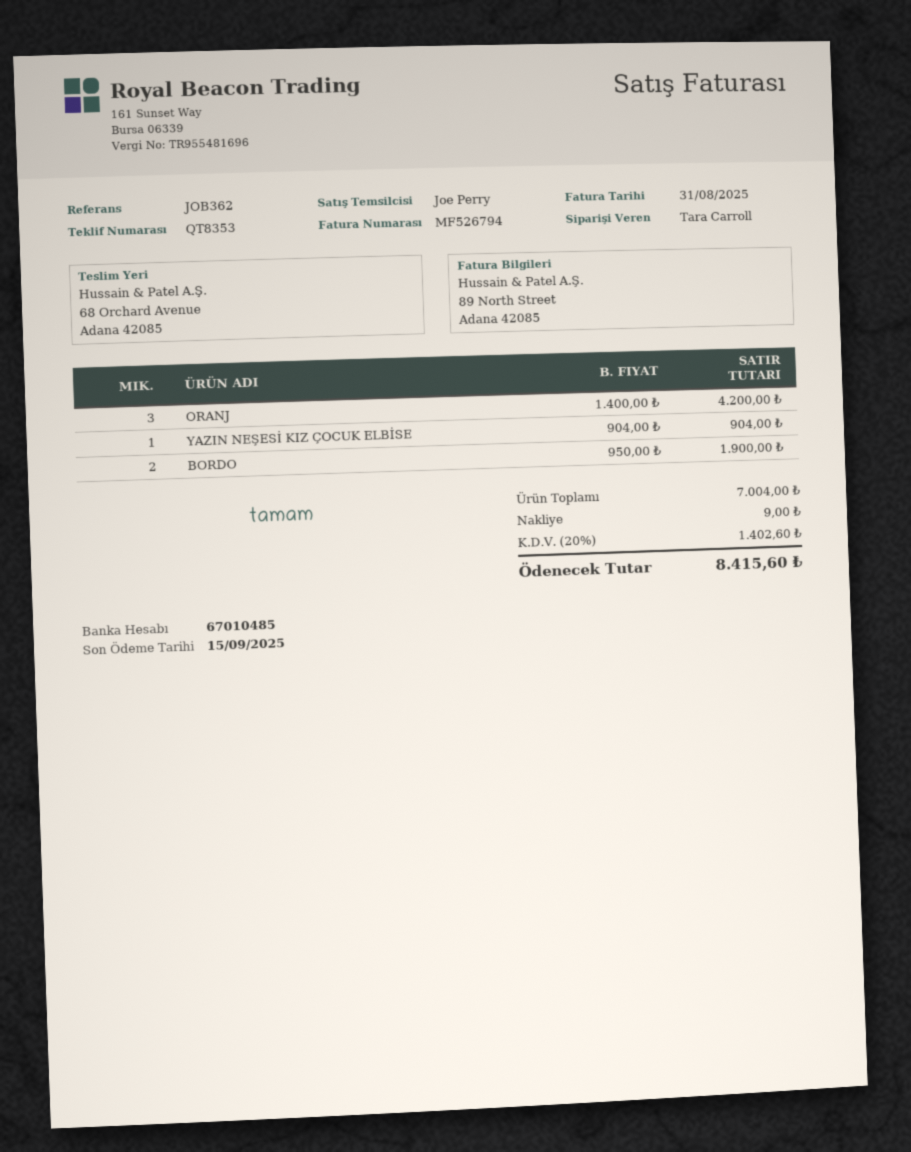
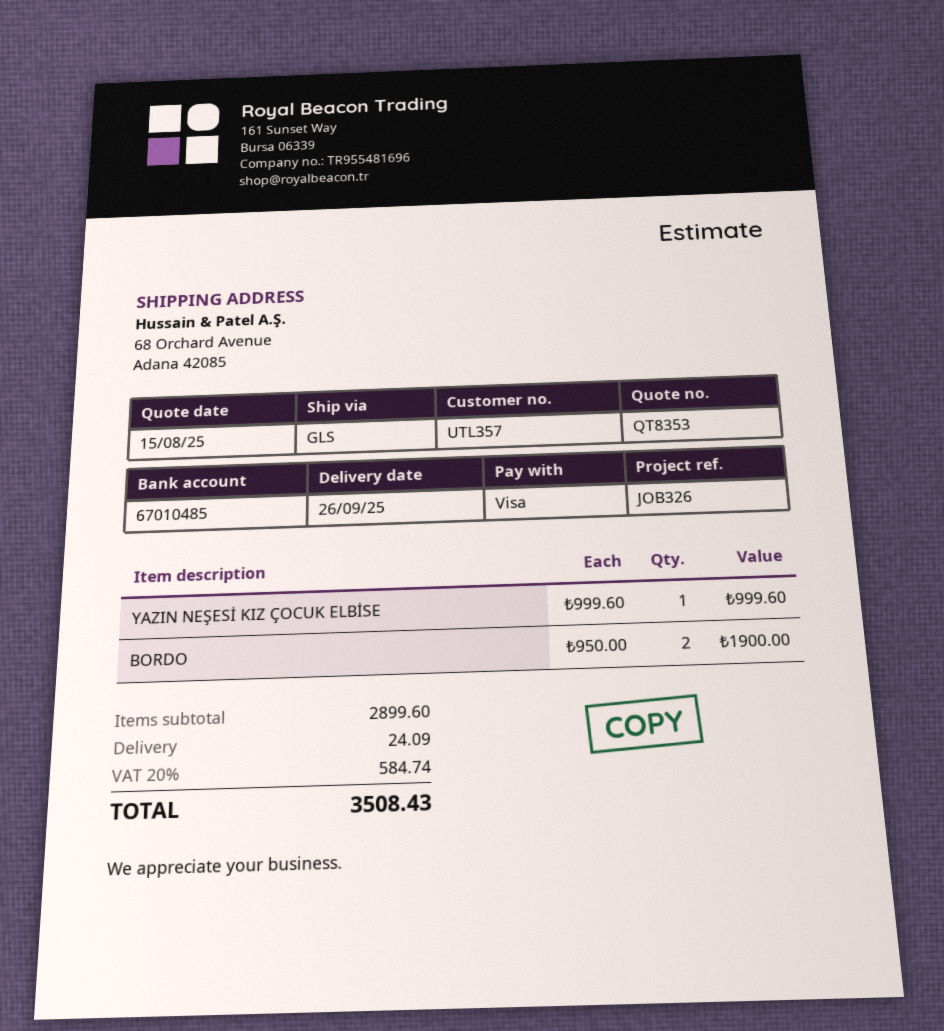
reference: JOB362 -> JOB326
ORANJ: 3 x 1400.00 = 4200.00 -> none
YAZIN NEŞESİ KIZ ÇOCUK ELBİSE: 1 x 904.00 = 904.00 -> 1 x 999.60 = 999.60
subtotal: 7004.00 -> 2899.60
shipping: 9.00 -> 24.09
tax: 20% = 1402.60 -> 20% = 584.74
total: 8415.60 -> 3508.43

